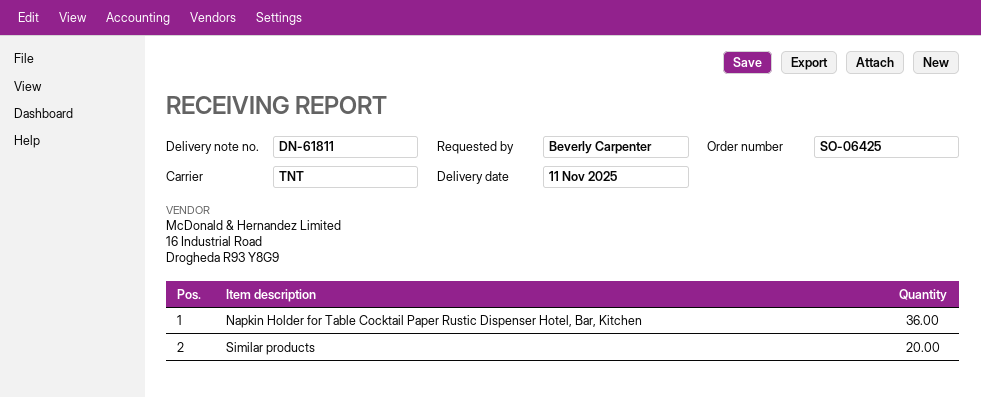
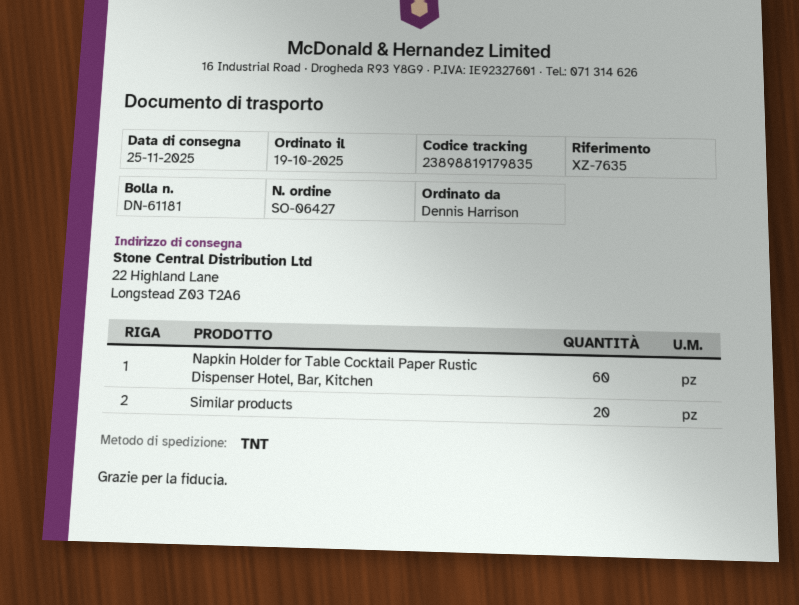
order number: SO-06425 -> SO-06427
delivery note number: DN-61811 -> DN-61181
delivery date: 2025-11-11 -> 2025-11-25
ordered by: Beverly Carpenter -> Dennis Harrison
Napkin Holder for Table Cocktail Paper Rustic Dispenser Hotel, Bar, Kitchen: 36 -> 60

